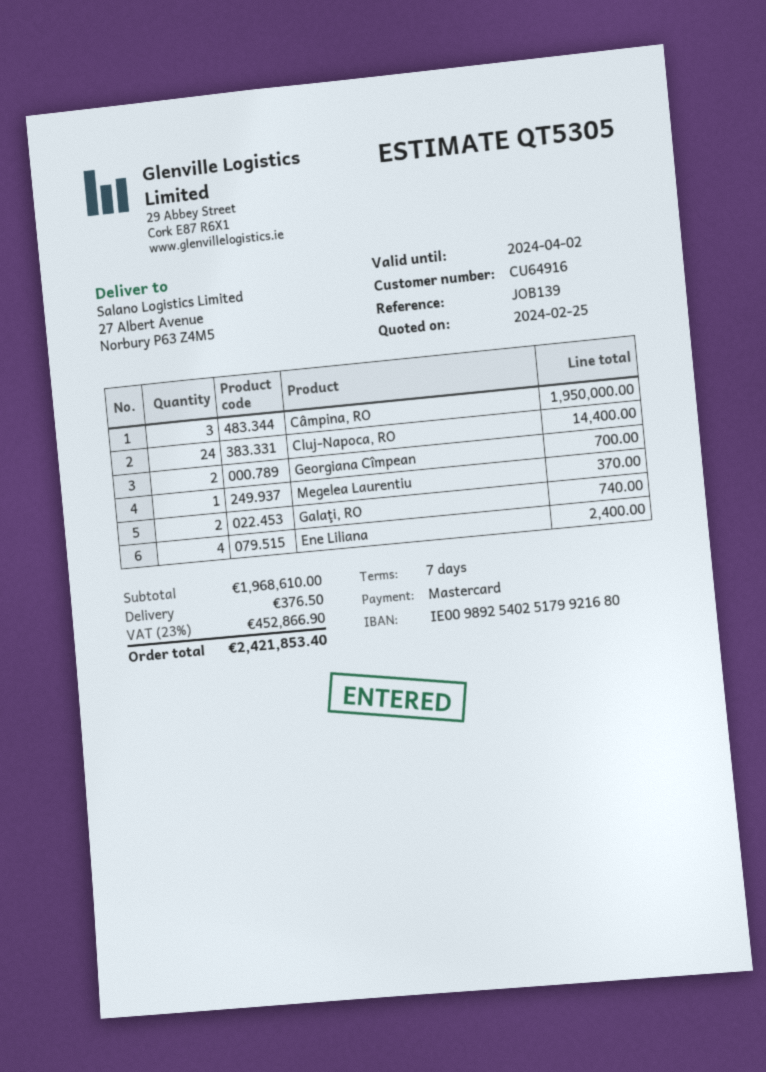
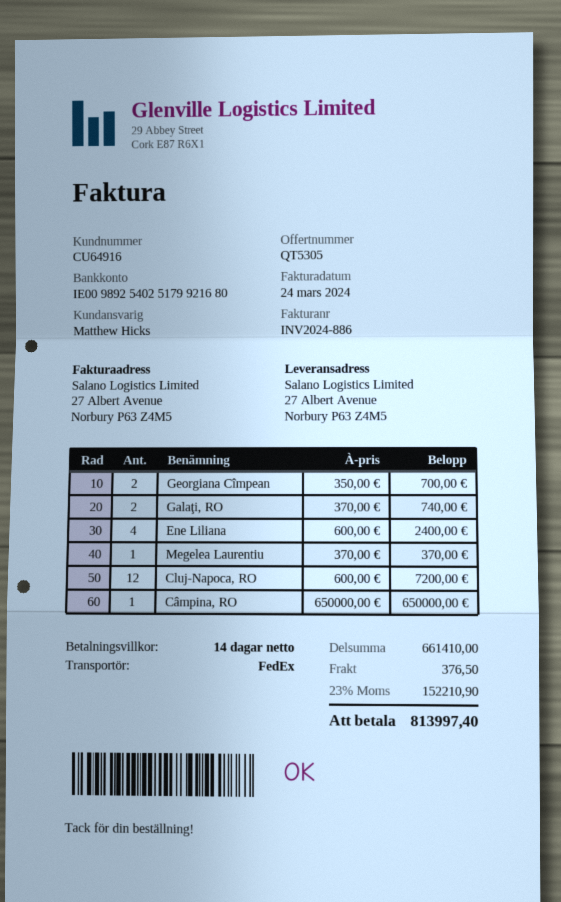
payment terms: 7 days -> 14 days
Câmpina, RO: 3 for 1950000.00 -> 1 for 650000.00
Cluj-Napoca, RO: 24 for 14400.00 -> 12 for 7200.00
subtotal: 1968610.00 -> 661410.00
tax: 23% = 452866.90 -> 23% = 152210.90
total: 2421853.40 -> 813997.40

